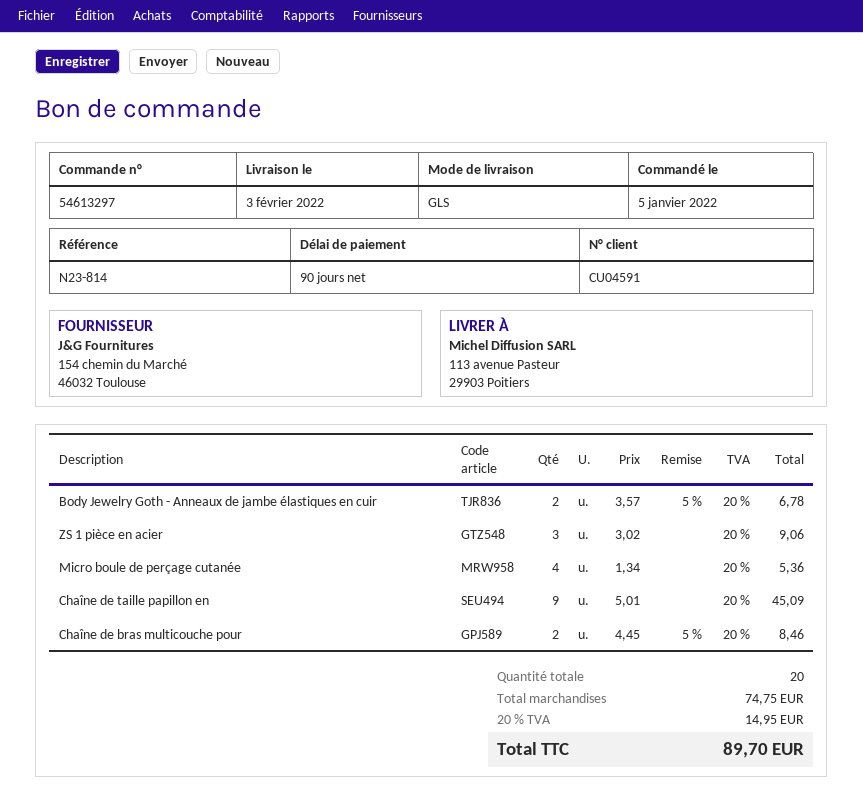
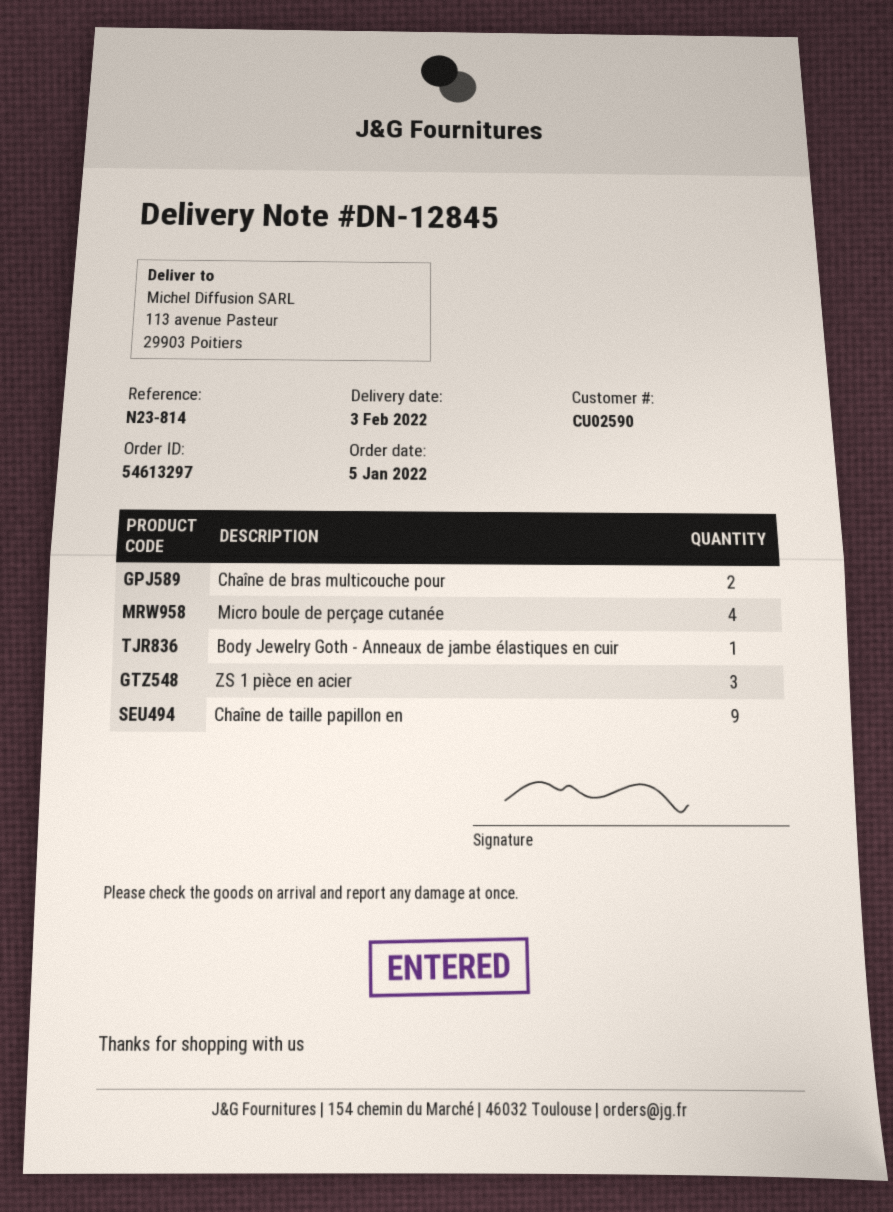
customer number: CU04591 -> CU02590
Body Jewelry Goth - Anneaux de jambe élastiques en cuir: 2 -> 1

